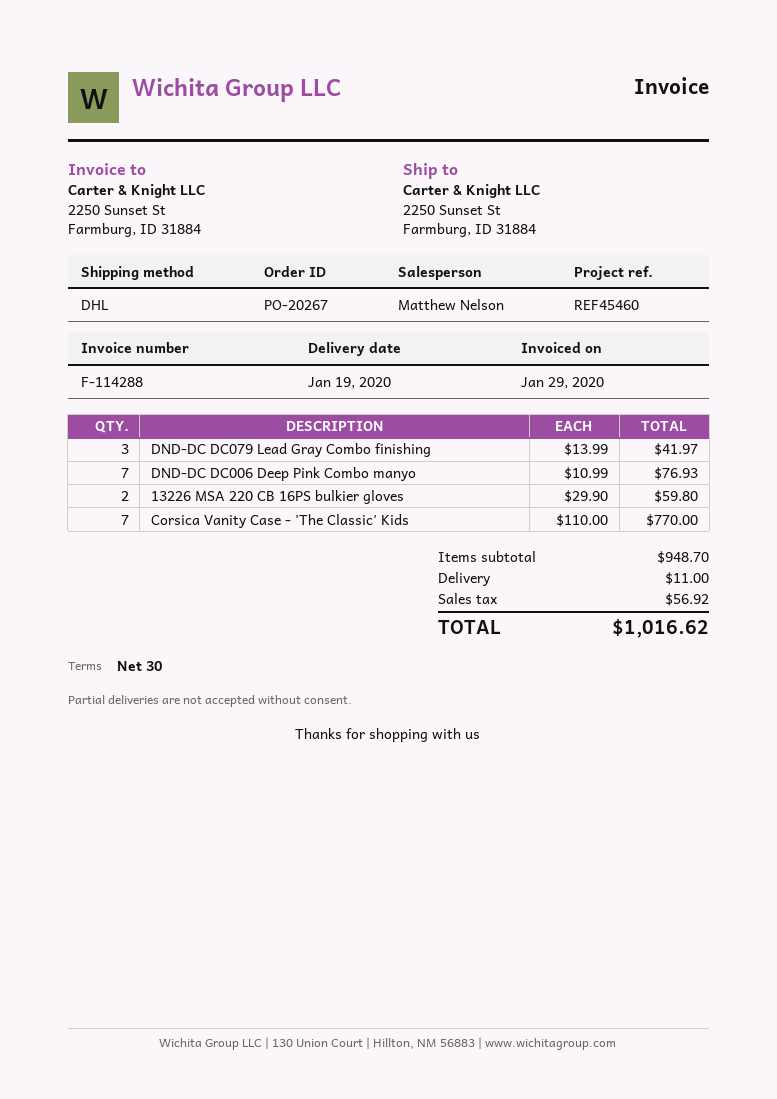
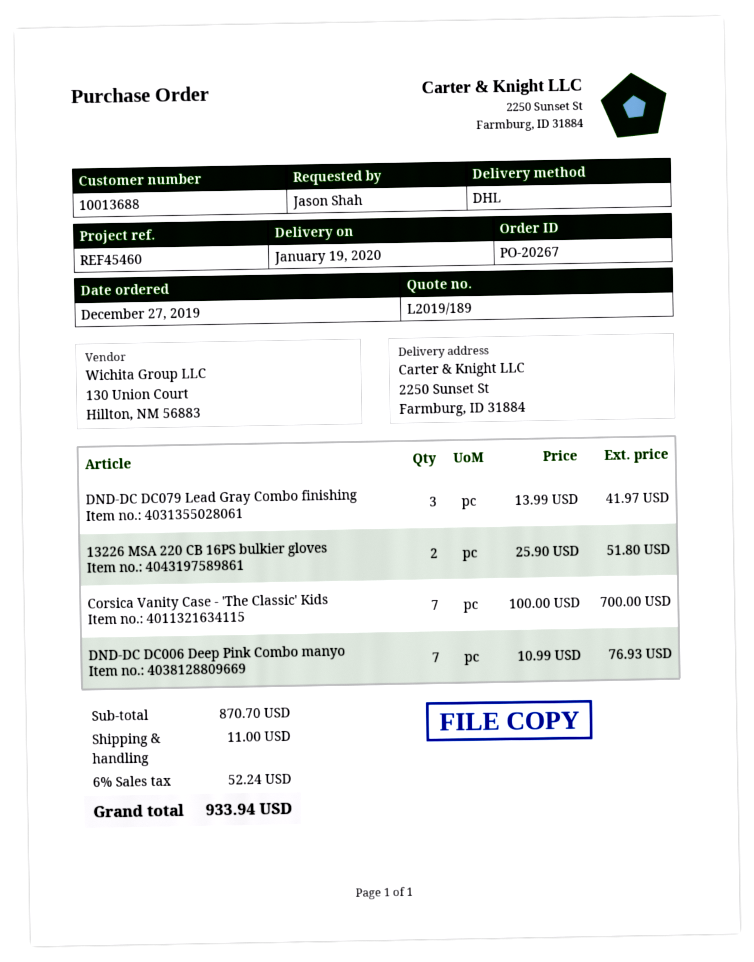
13226 MSA 220 CB 16PS bulkier gloves: 2 x 29.90 = 59.80 -> 2 x 25.90 = 51.80
Corsica Vanity Case - 'The Classic' Kids: 7 x 110.00 = 770.00 -> 7 x 100.00 = 700.00
subtotal: 948.70 -> 870.70
tax: 56.92 -> 52.24
total: 1016.62 -> 933.94

